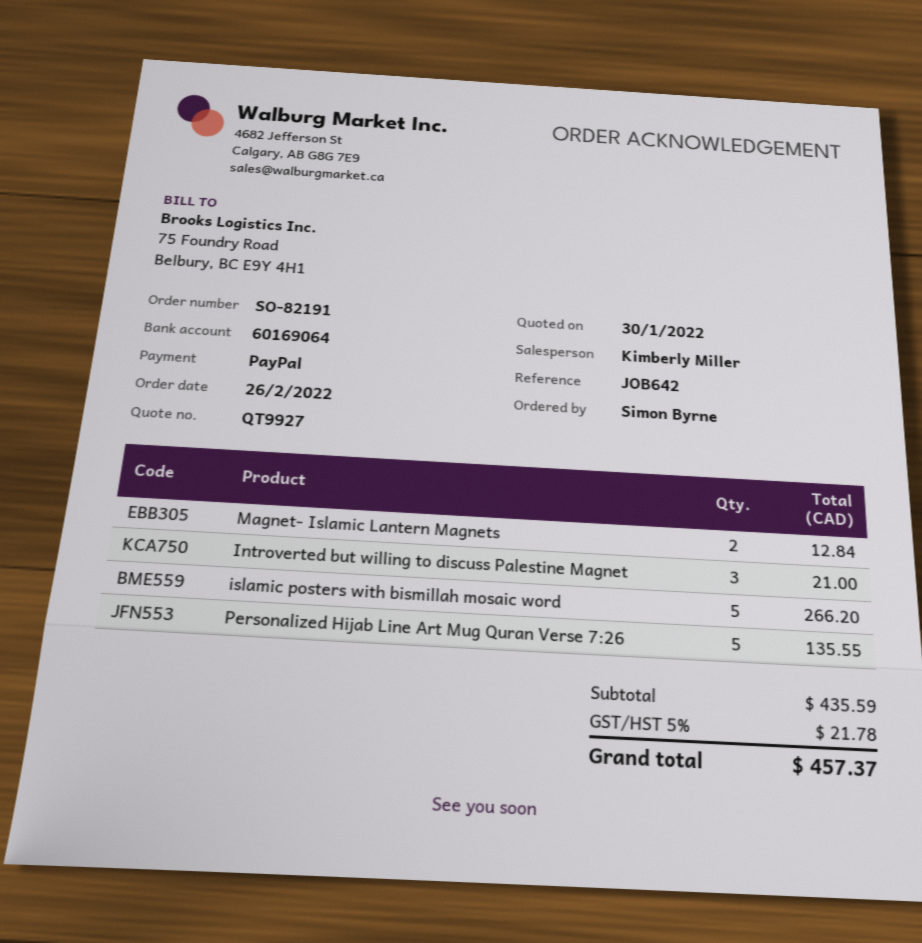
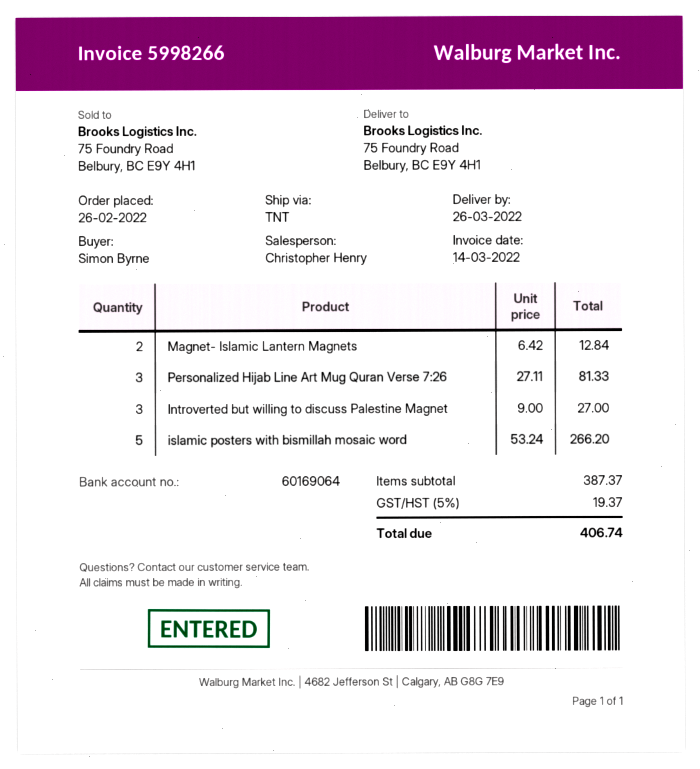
sales rep: Kimberly Miller -> Christopher Henry
Introverted but willing to discuss Palestine Magnet: 3 for 21.00 -> 3 for 27.00
Personalized Hijab Line Art Mug Quran Verse 7:26: 5 for 135.55 -> 3 for 81.33
subtotal: 435.59 -> 387.37
tax: 5% = 21.78 -> 5% = 19.37
total: 457.37 -> 406.74

